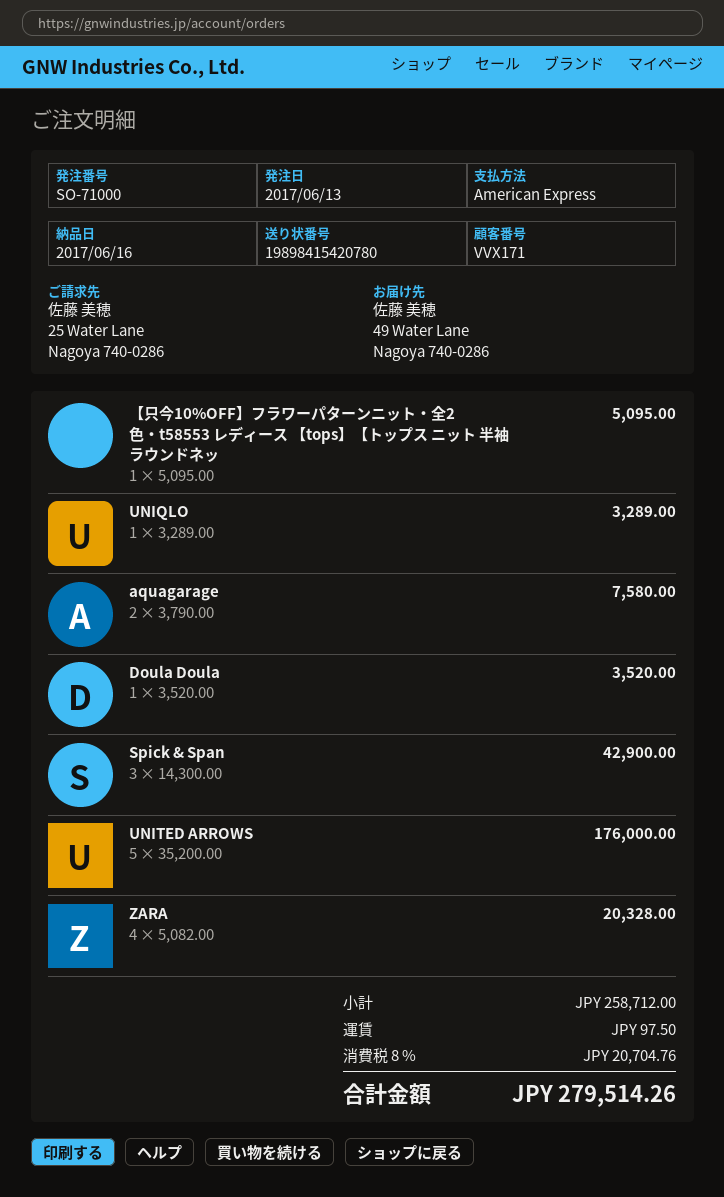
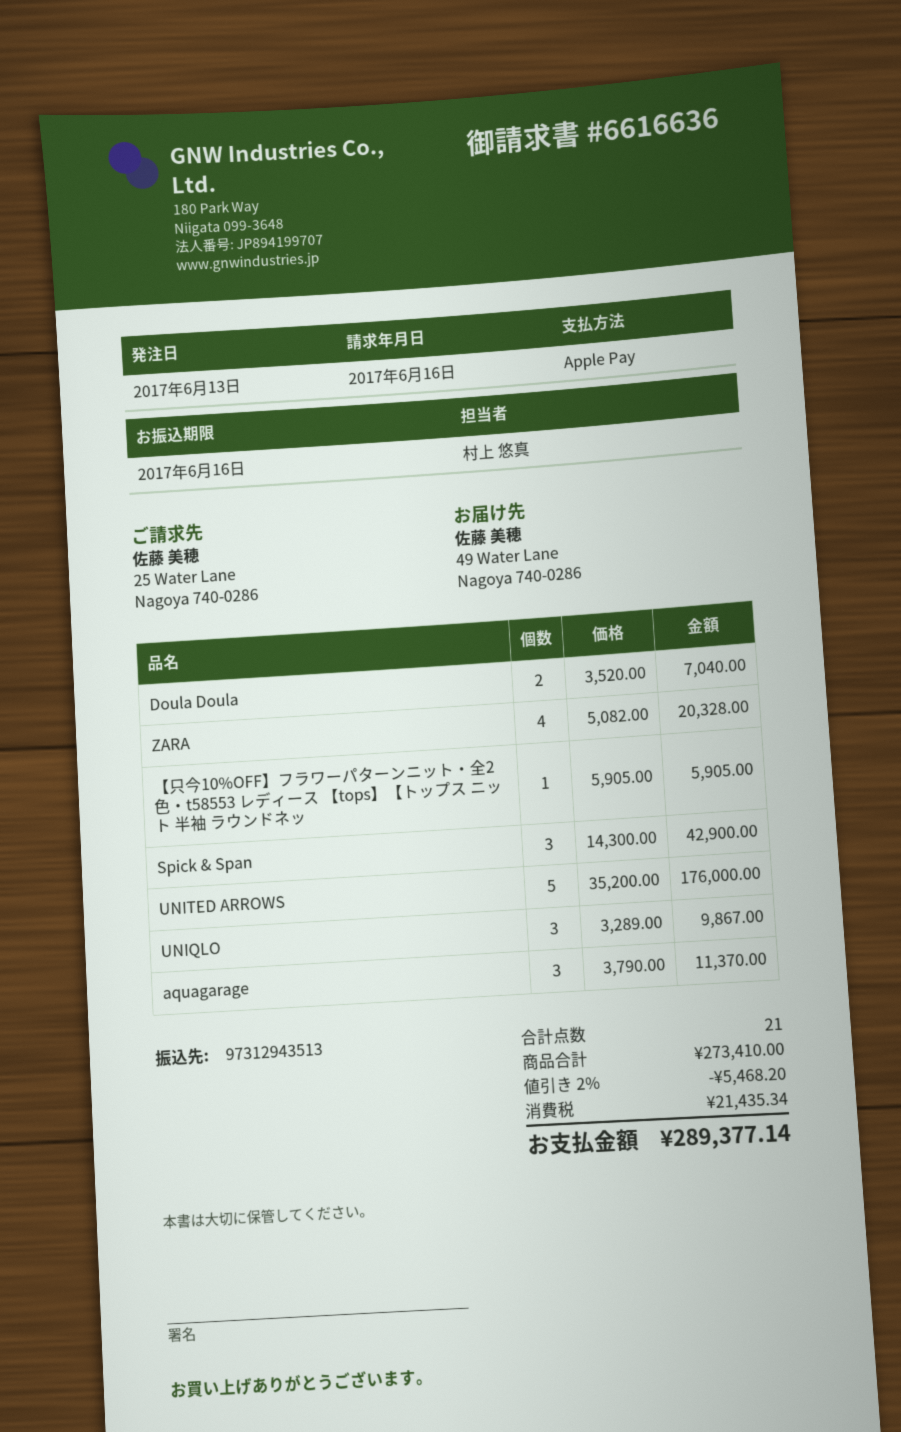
payment method: American Express -> Apple Pay
【只今10%OFF】フラワーパターンニット・全2色・t58553 レディース 【tops】【トップス ニット 半袖 ラウンドネッ: 1 x 5095.00 = 5095.00 -> 1 x 5905.00 = 5905.00
UNIQLO: 1 x 3289.00 = 3289.00 -> 3 x 3289.00 = 9867.00
aquagarage: 2 x 3790.00 = 7580.00 -> 3 x 3790.00 = 11370.00
Doula Doula: 1 x 3520.00 = 3520.00 -> 2 x 3520.00 = 7040.00
subtotal: 258712.00 -> 273410.00
discount: none -> 2% = 5468.20
shipping: 97.50 -> none
tax: 20704.76 -> 21435.34
total: 279514.26 -> 289377.14

